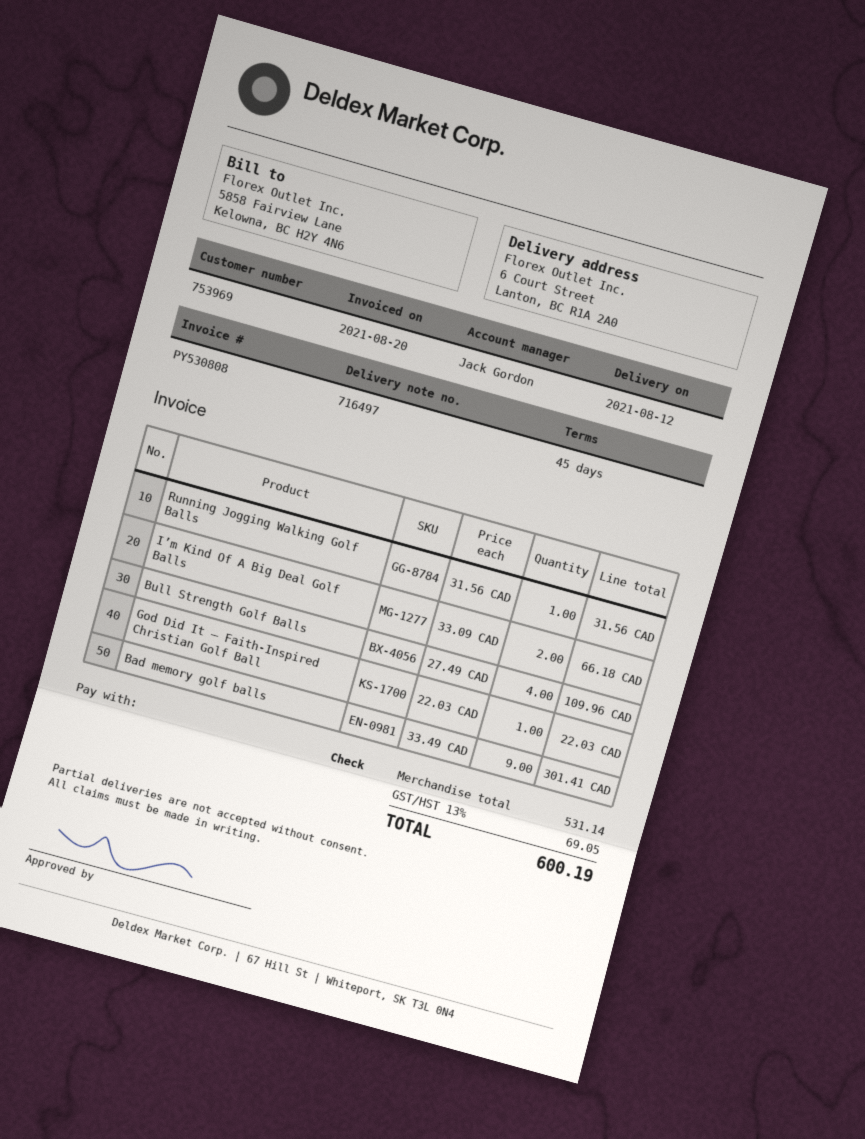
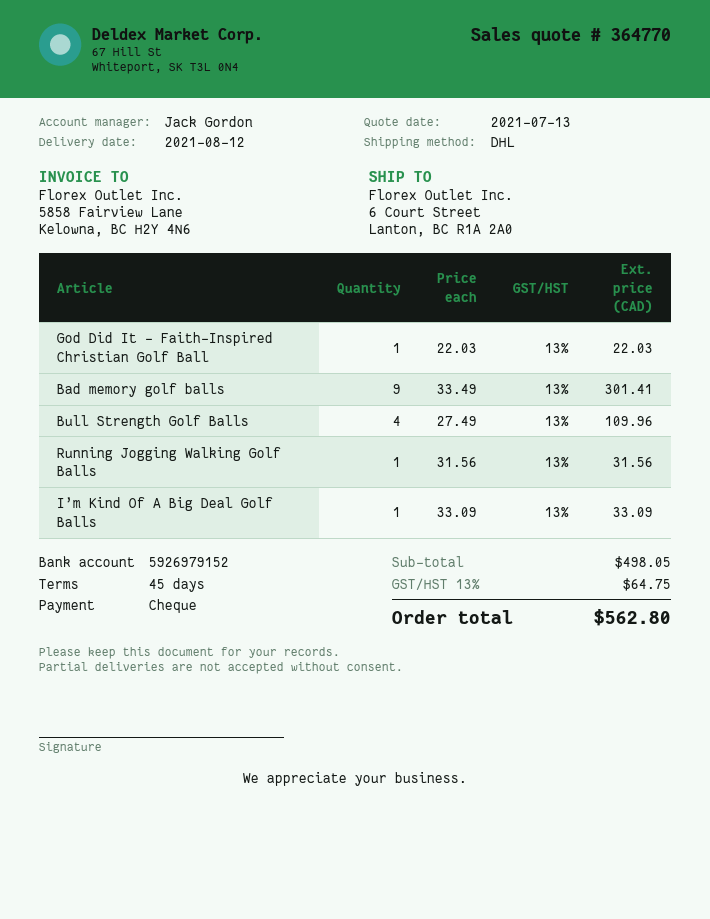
I’m Kind Of A Big Deal Golf Balls: 2 x 33.09 = 66.18 -> 1 x 33.09 = 33.09
subtotal: 531.14 -> 498.05
tax: 13% = 69.05 -> 13% = 64.75
total: 600.19 -> 562.80

